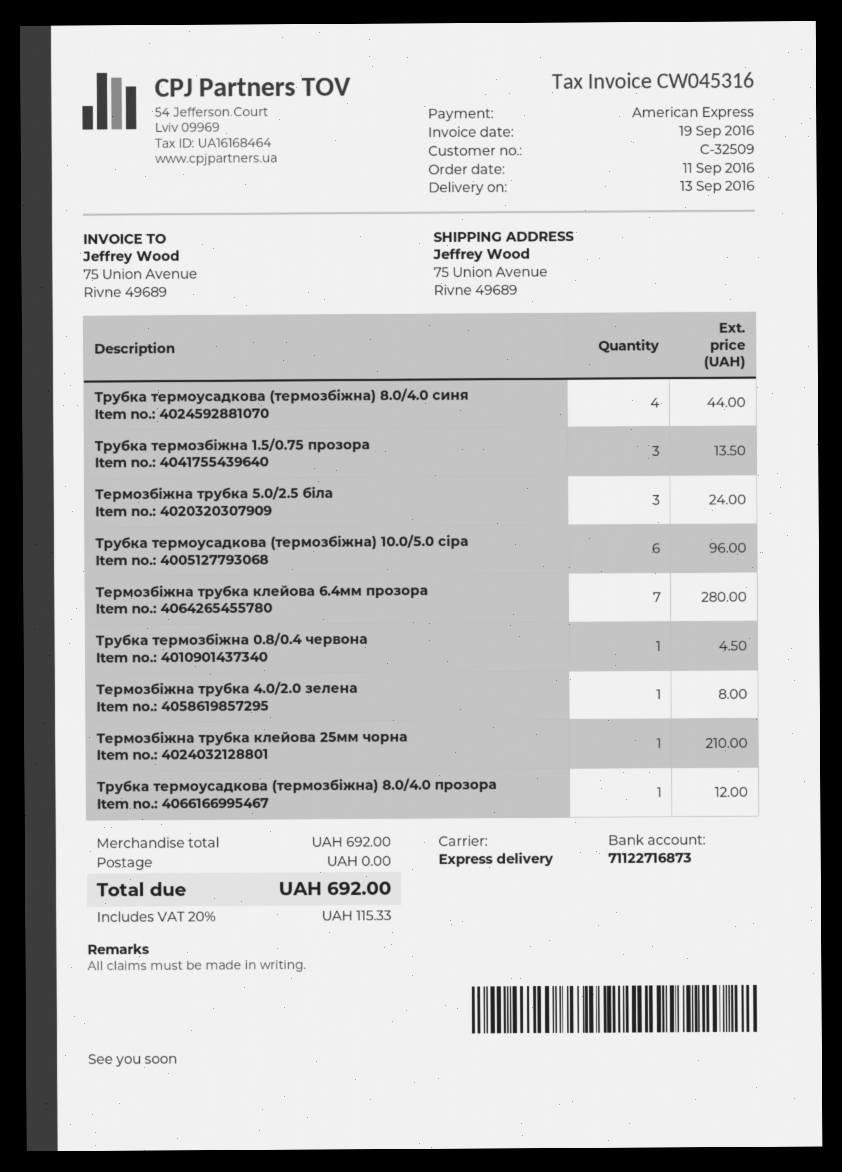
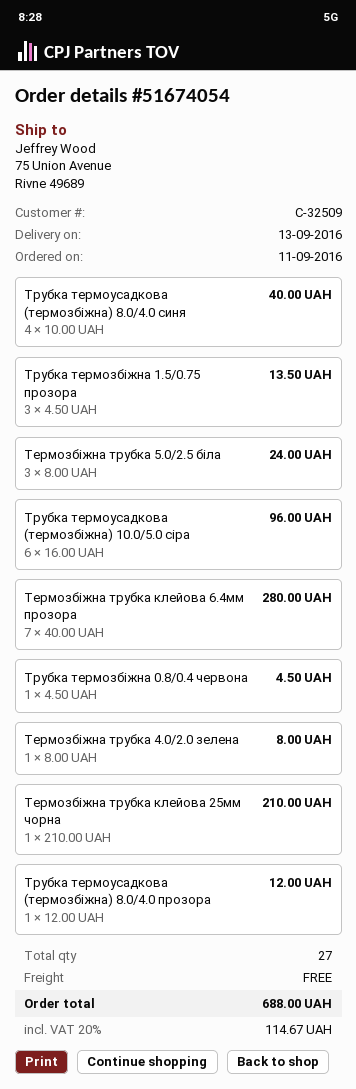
Трубка термоусадкова (термозбіжна) 8.0/4.0 синя: 4 for 44.00 -> 4 for 40.00
tax: 20% = 115.33 -> 20% = 114.67
total: 692.00 -> 688.00

